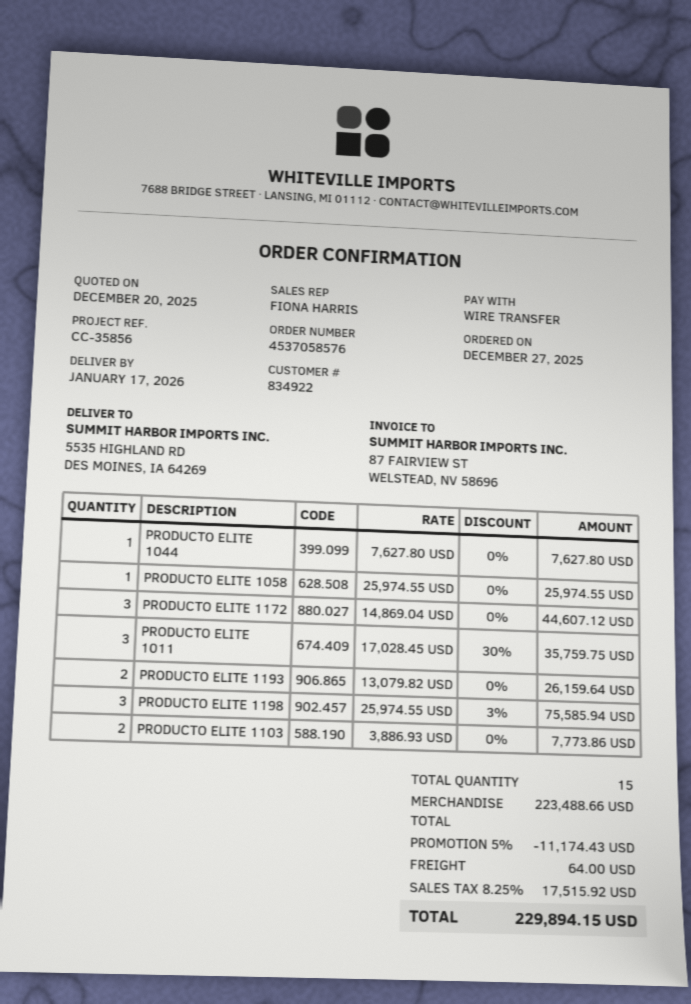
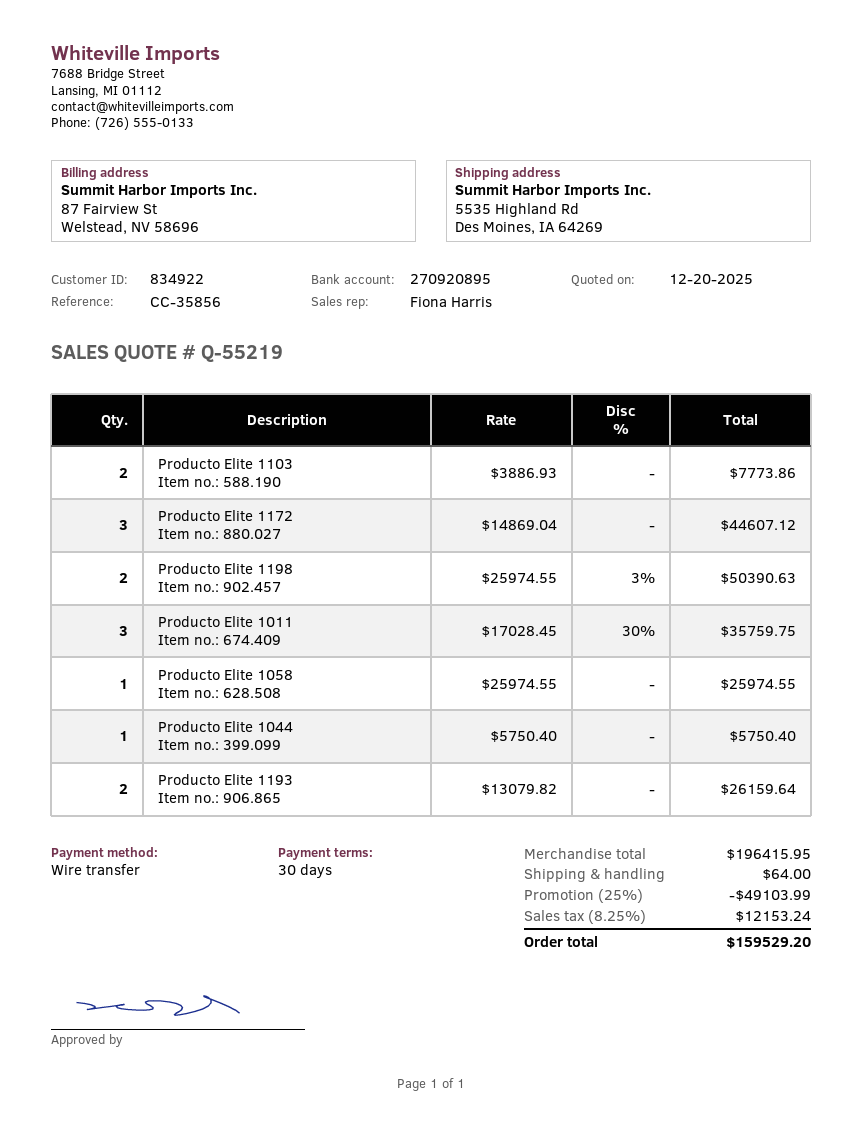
PRODUCTO ELITE 1044: 1 x 7627.80 = 7627.80 -> 1 x 5750.40 = 5750.40
PRODUCTO ELITE 1198: 3 x 25974.55 - 3% = 75585.94 -> 2 x 25974.55 - 3% = 50390.63
subtotal: 223488.66 -> 196415.95
discount: 5% = 11174.43 -> 25% = 49103.99
tax: 8.25% = 17515.92 -> 8.25% = 12153.24
total: 229894.15 -> 159529.20

